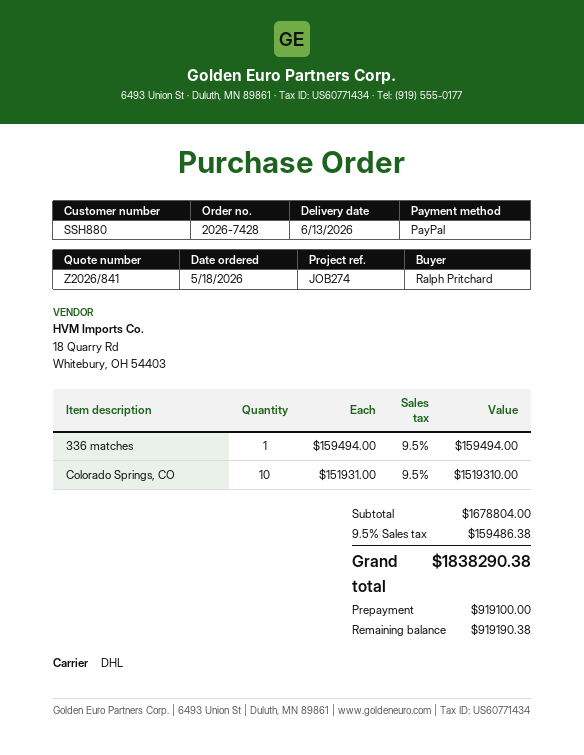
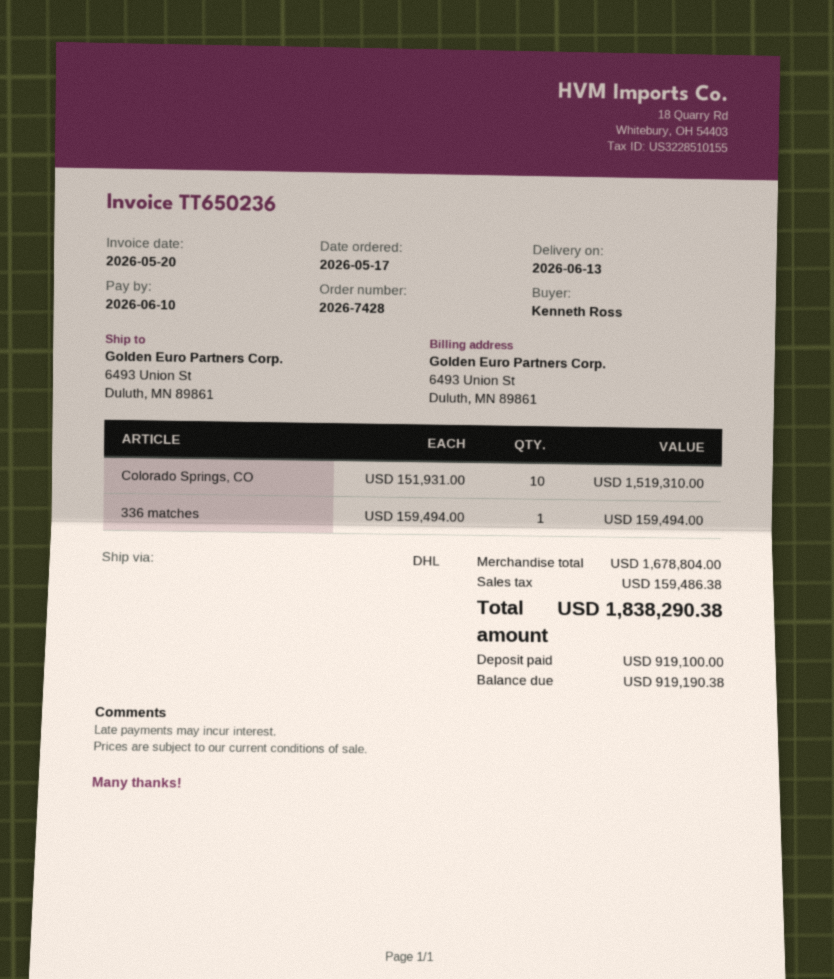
order date: 2026-05-18 -> 2026-05-17
ordered by: Ralph Pritchard -> Kenneth Ross

